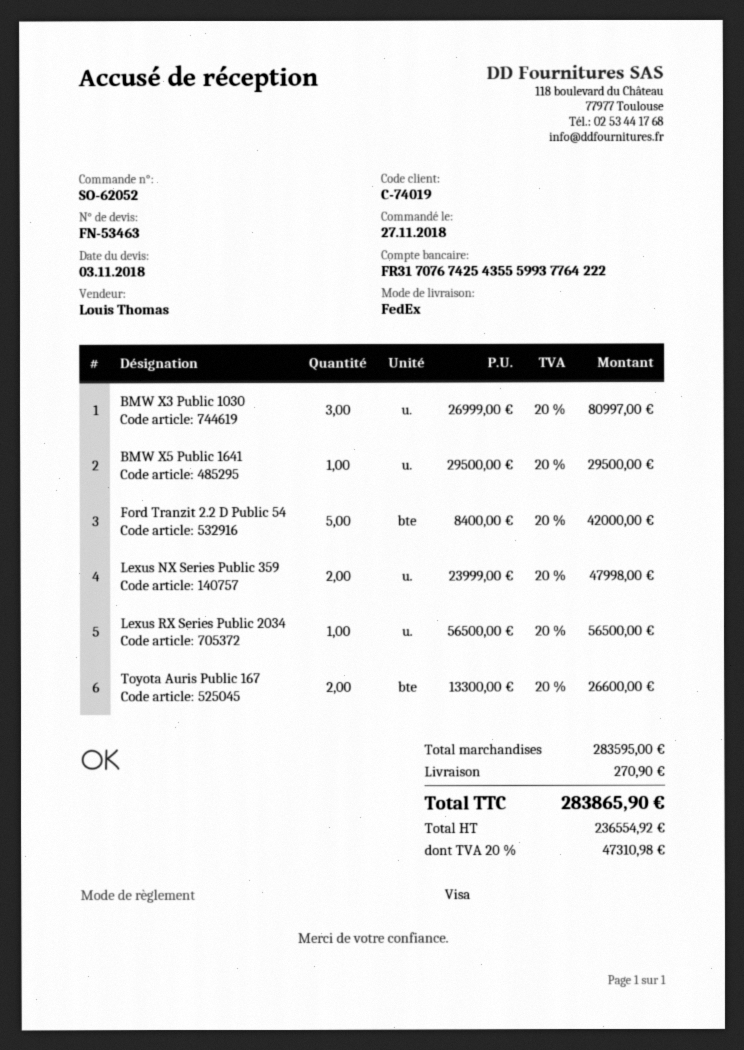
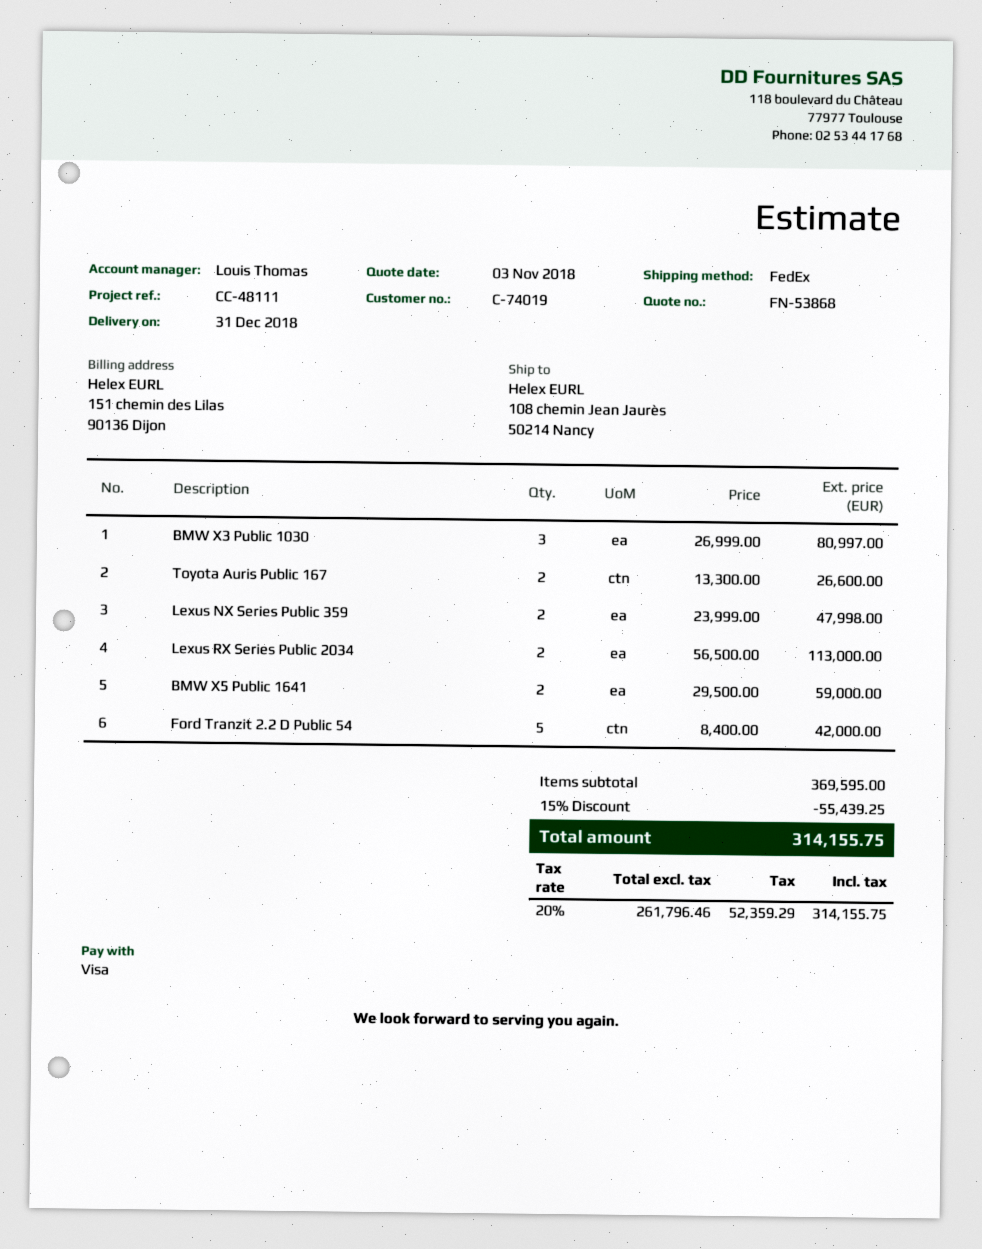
quote number: FN-53463 -> FN-53868
BMW X5 Public 1641: 1 x 29500.00 = 29500.00 -> 2 x 29500.00 = 59000.00
Lexus RX Series Public 2034: 1 x 56500.00 = 56500.00 -> 2 x 56500.00 = 113000.00
subtotal: 283595.00 -> 369595.00
discount: none -> 15% = 55439.25
shipping: 270.90 -> none
net: 236554.92 -> 261796.46
tax: 20% = 47310.98 -> 20% = 52359.29
total: 283865.90 -> 314155.75

